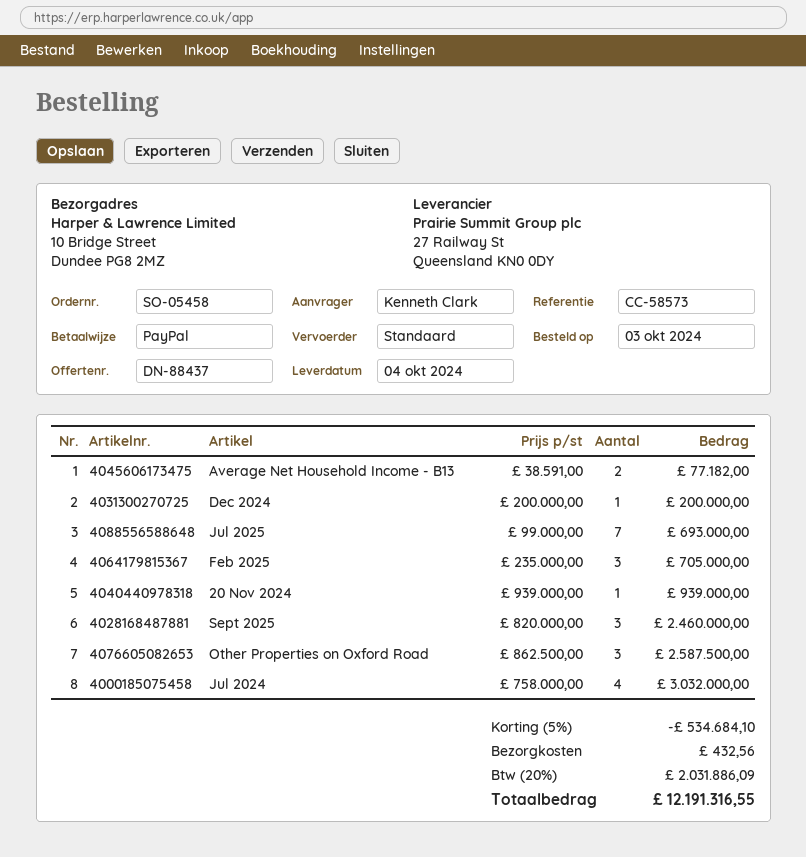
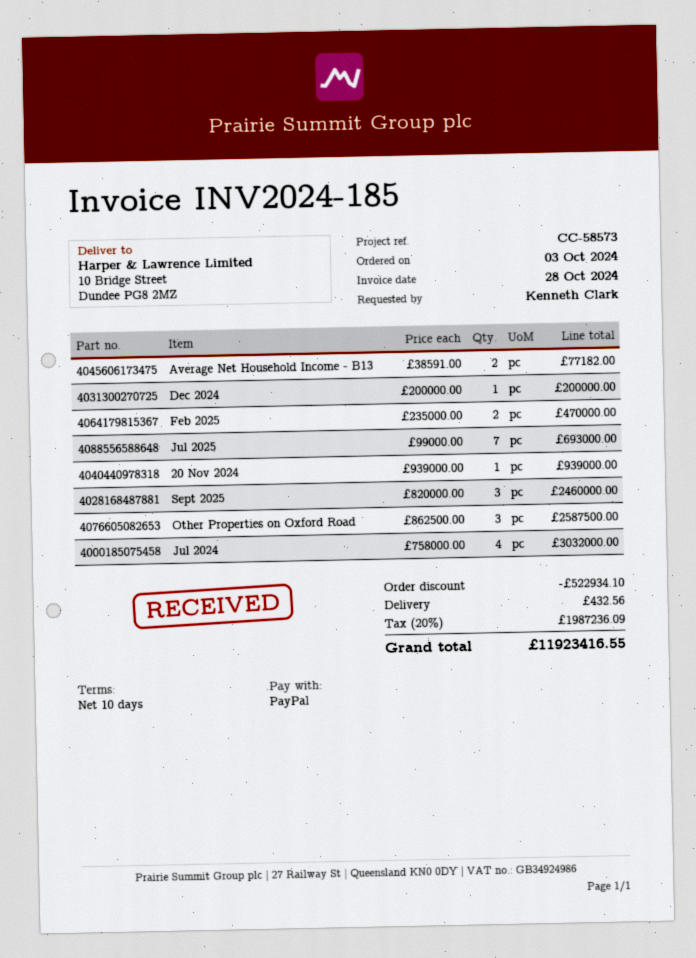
Feb 2025: 3 x 235000.00 = 705000.00 -> 2 x 235000.00 = 470000.00
discount: 534684.10 -> 522934.10
tax: 20% = 2031886.09 -> 20% = 1987236.09
total: 12191316.55 -> 11923416.55

